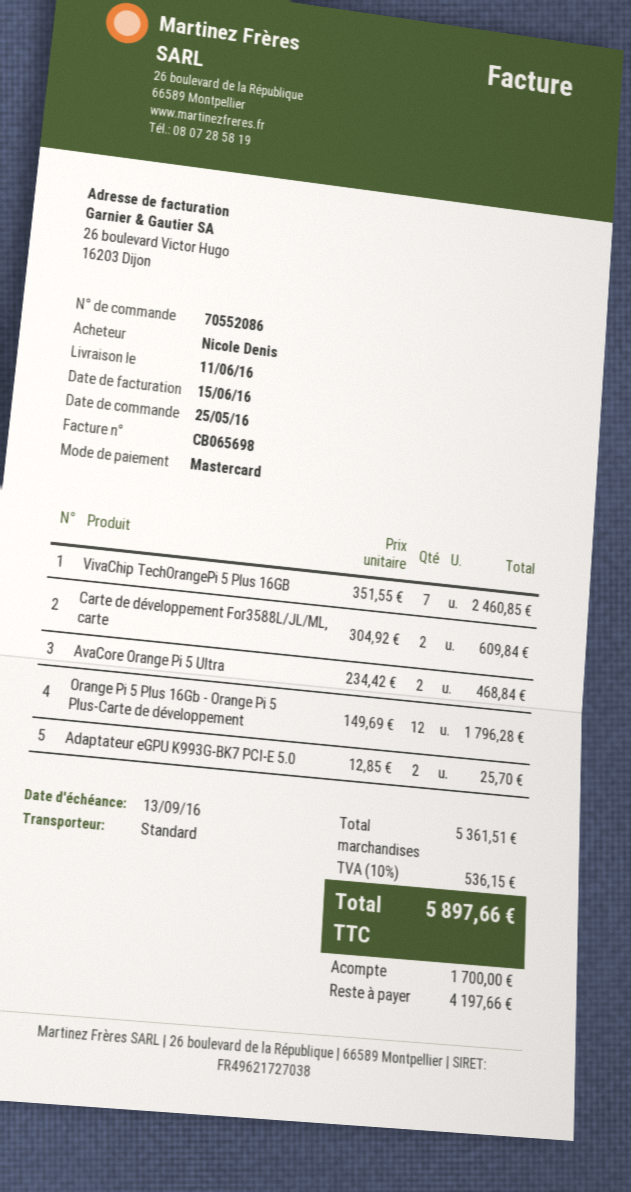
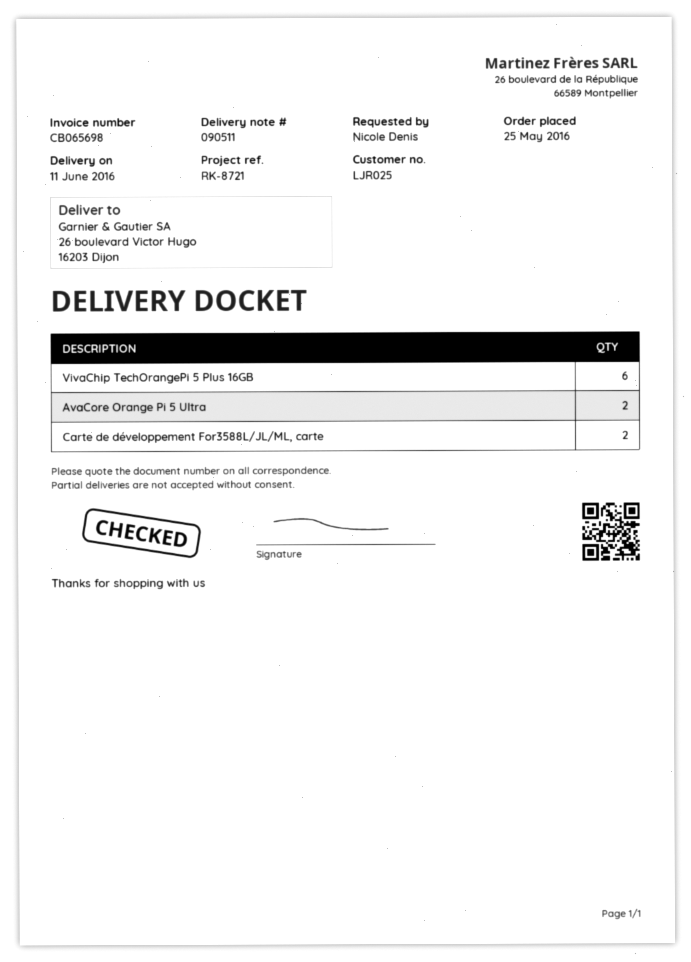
VivaChip TechOrangePi 5 Plus 16GB: 7 -> 6
Orange Pi 5 Plus 16Gb - Orange Pi 5 Plus-Carte de développement: 12 -> none
Adaptateur eGPU K993G-BK7 PCI-E 5.0: 2 -> none

